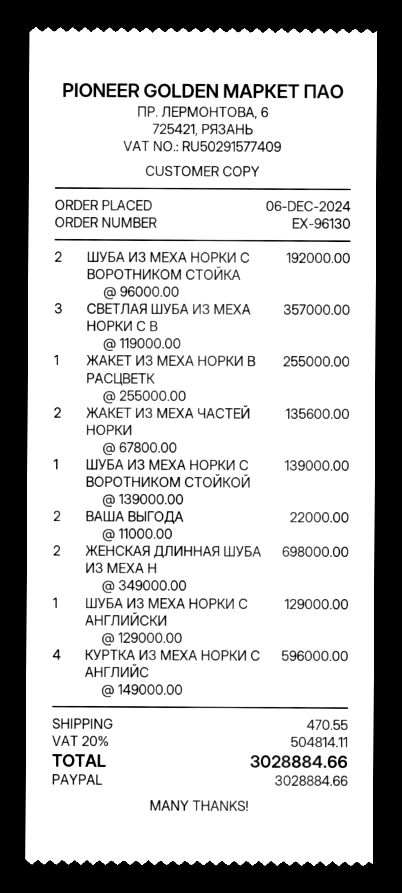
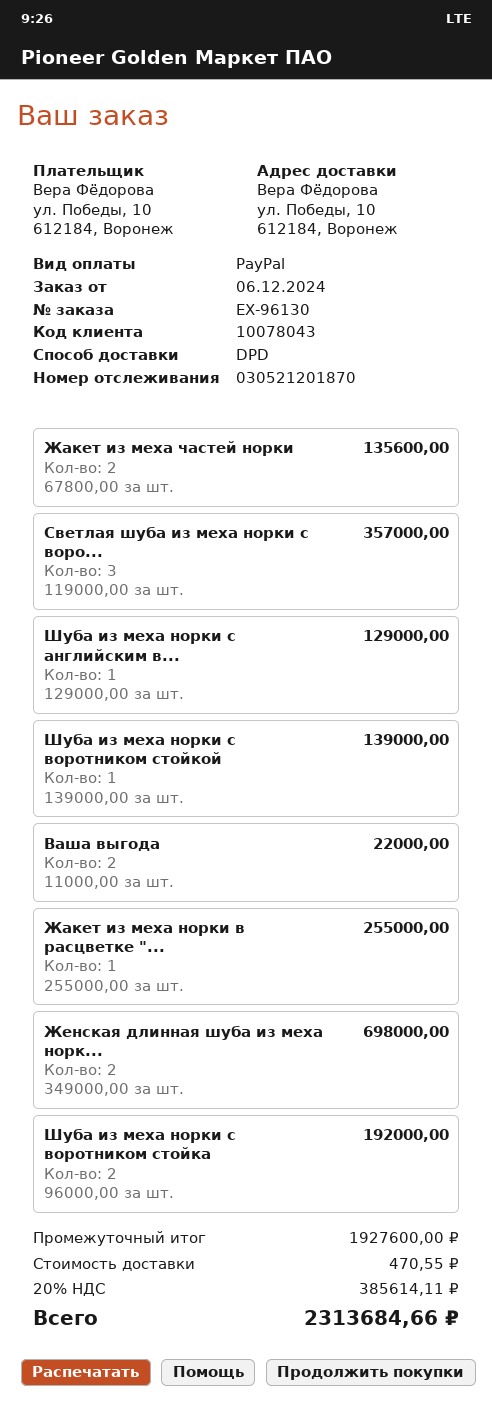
КУРТКА ИЗ МЕХА НОРКИ С АНГЛИЙС: 4 x 149000.00 = 596000.00 -> none
tax: 20% = 504814.11 -> 20% = 385614.11
total: 3028884.66 -> 2313684.66

